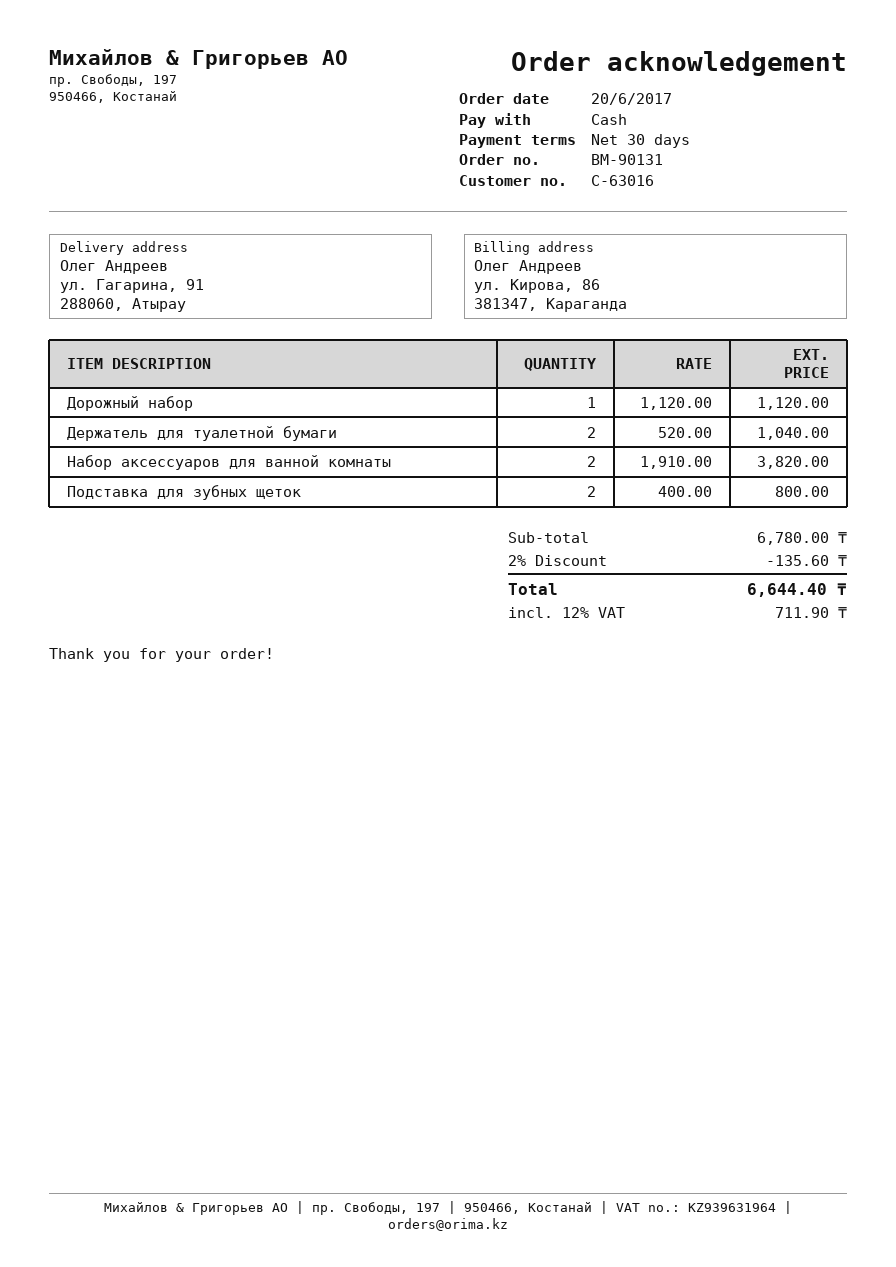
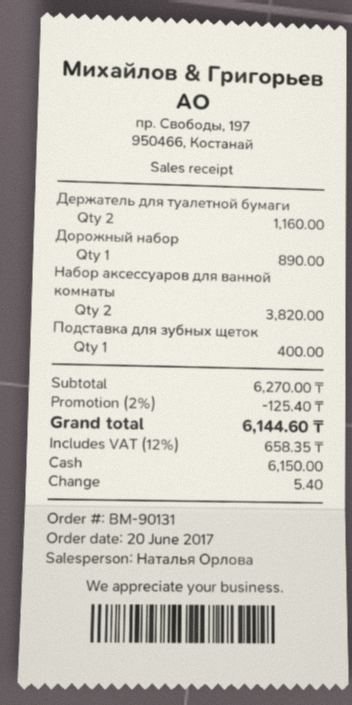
Дорожный набор: 1 for 1120.00 -> 1 for 890.00
Держатель для туалетной бумаги: 2 for 1040.00 -> 2 for 1160.00
Подставка для зубных щеток: 2 for 800.00 -> 1 for 400.00
subtotal: 6780.00 -> 6270.00
discount: 2% = 135.60 -> 2% = 125.40
tax: 12% = 711.90 -> 12% = 658.35
total: 6644.40 -> 6144.60

